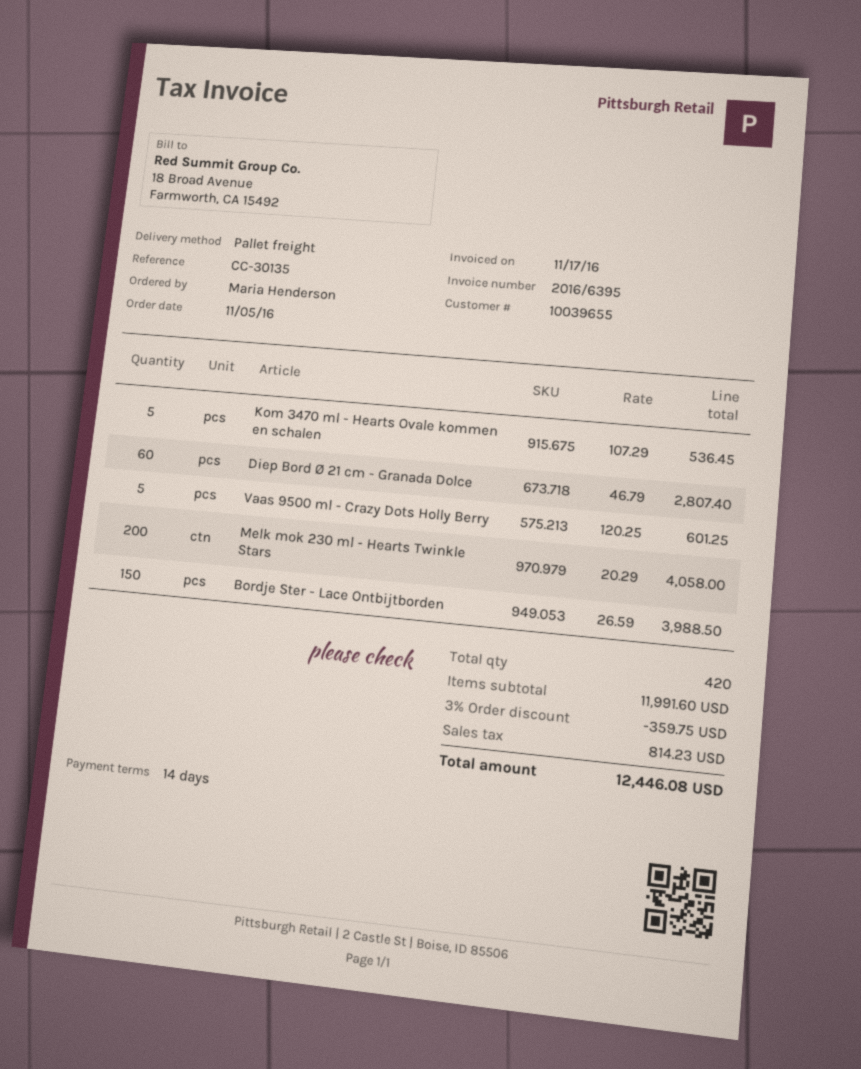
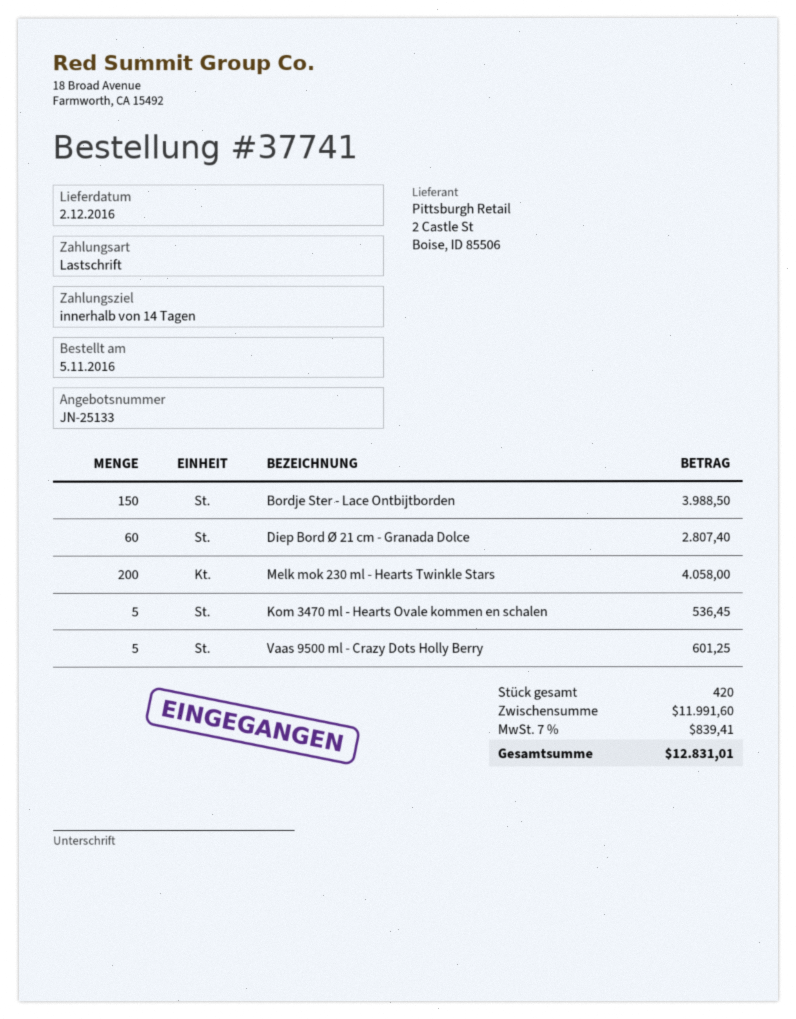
discount: 3% = 359.75 -> none
tax: 814.23 -> 839.41
total: 12446.08 -> 12831.01

